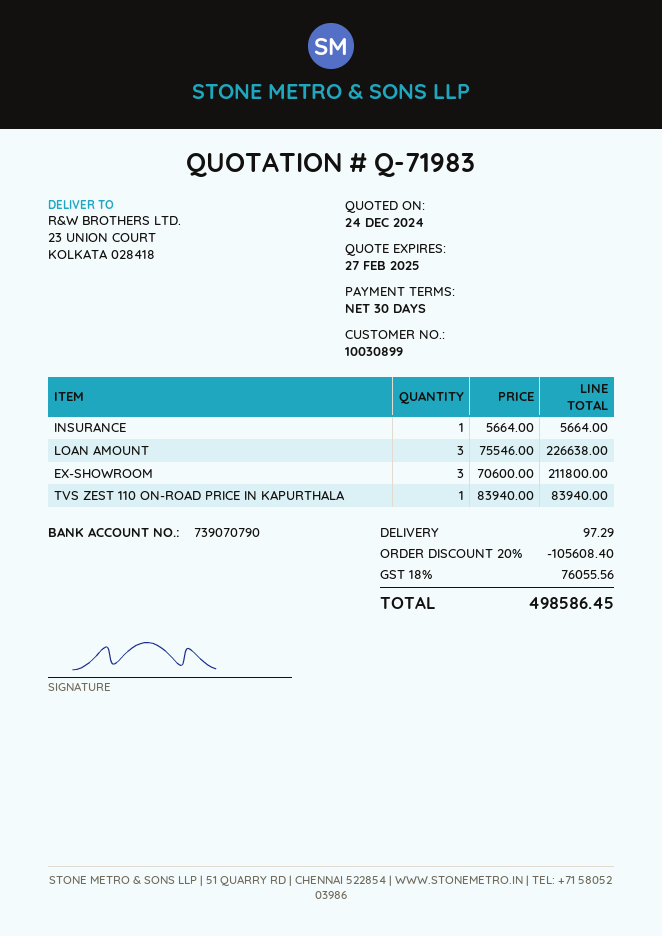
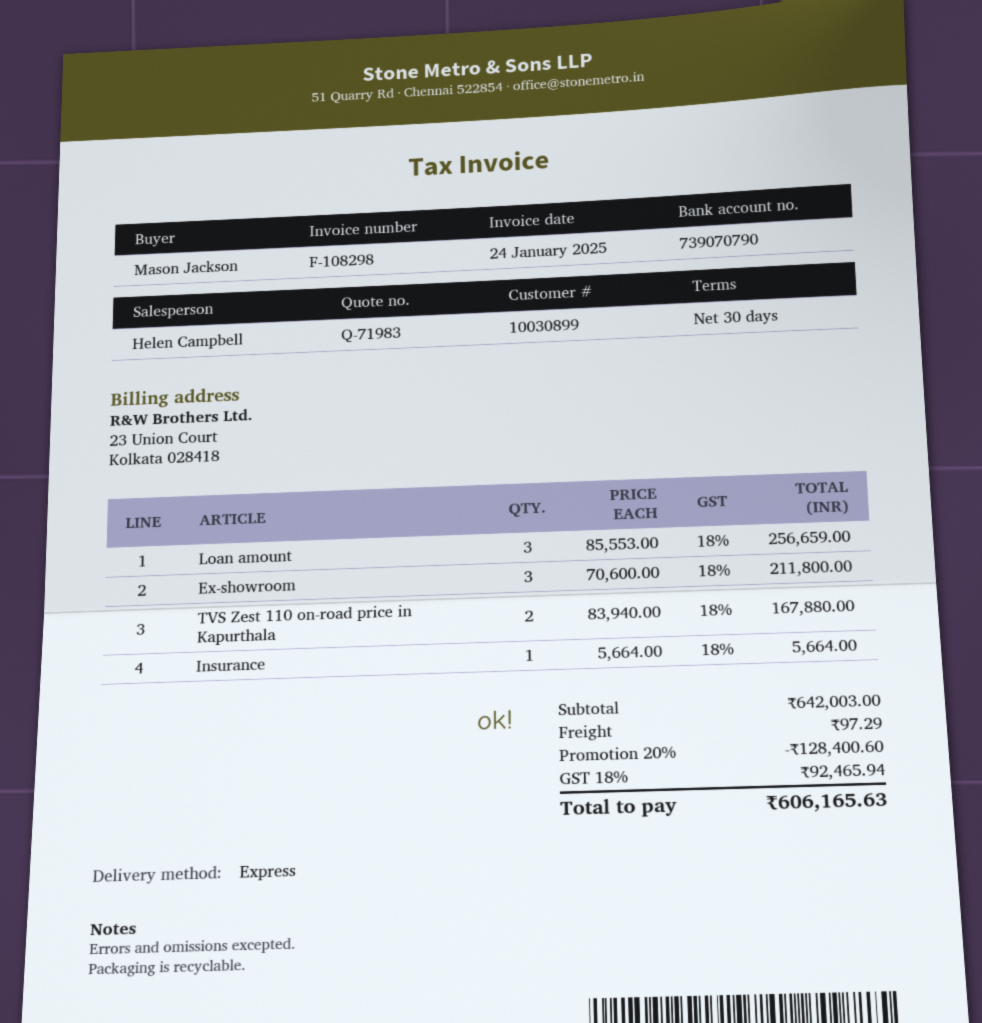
LOAN AMOUNT: 3 x 75546.00 = 226638.00 -> 3 x 85553.00 = 256659.00
TVS ZEST 110 ON-ROAD PRICE IN KAPURTHALA: 1 x 83940.00 = 83940.00 -> 2 x 83940.00 = 167880.00
discount: 20% = 105608.40 -> 20% = 128400.60
tax: 18% = 76055.56 -> 18% = 92465.94
total: 498586.45 -> 606165.63

